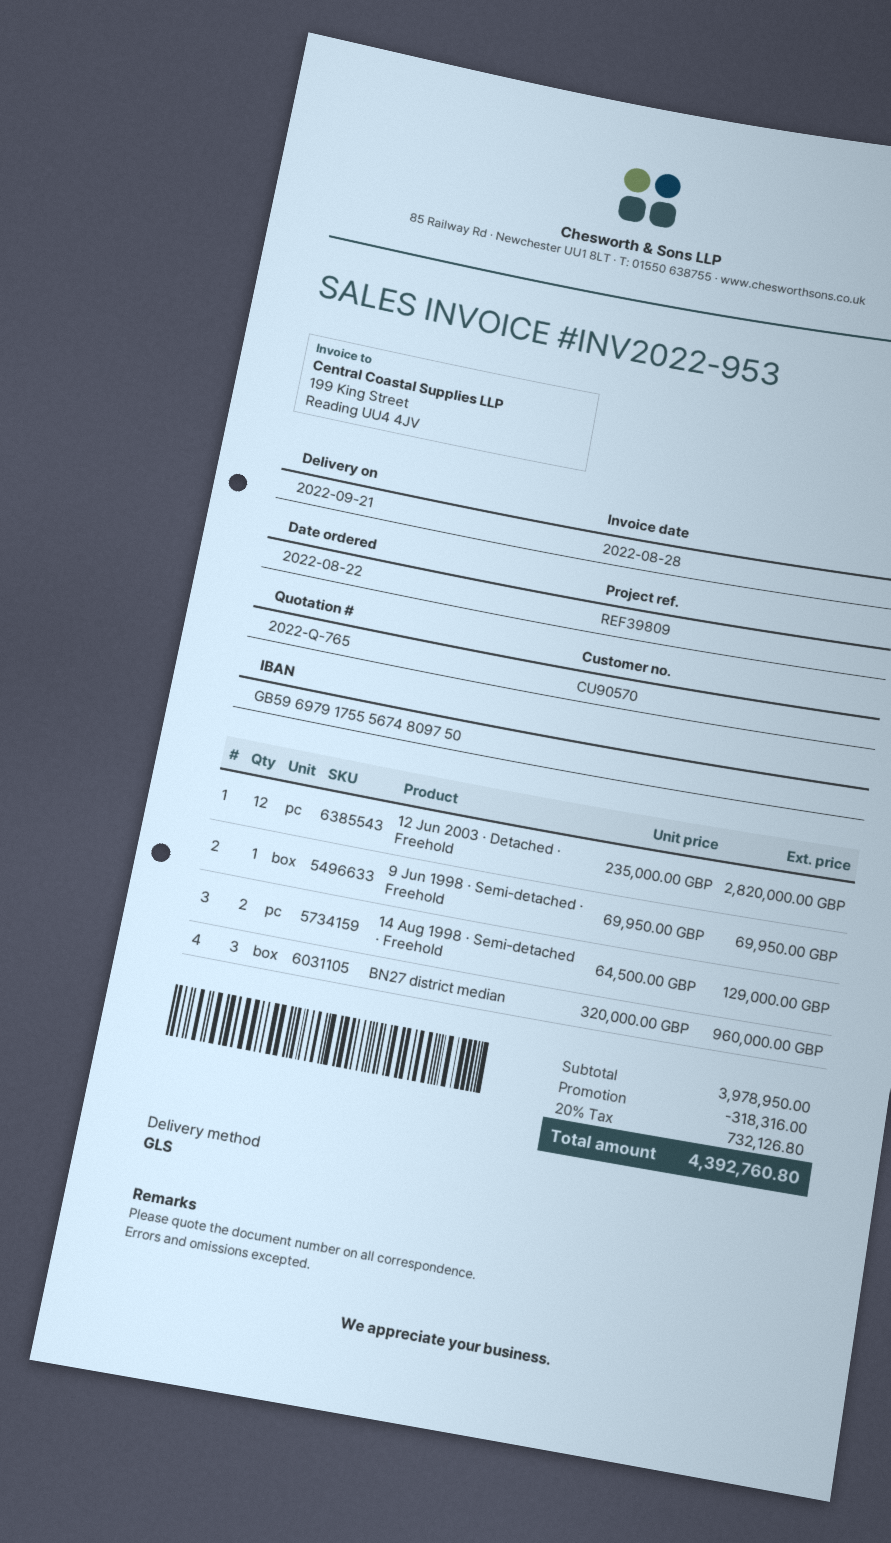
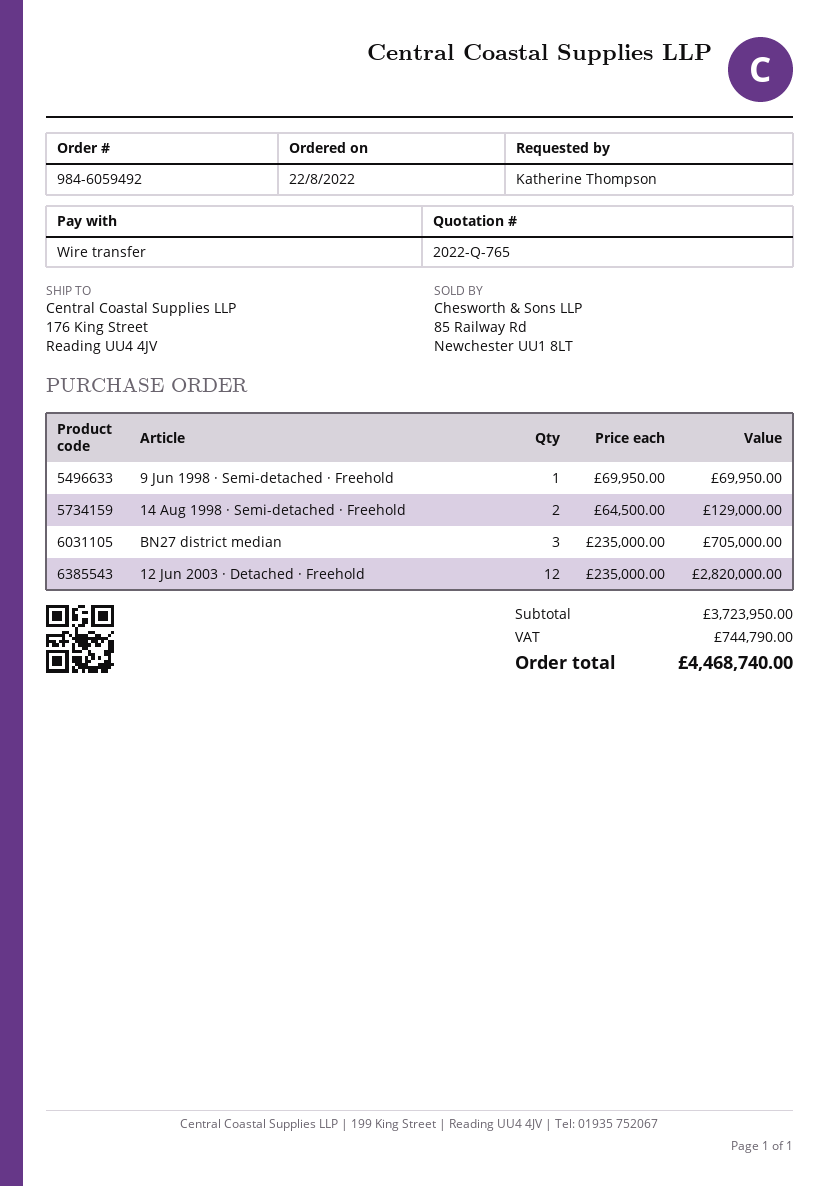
BN27 district median: 3 x 320000.00 = 960000.00 -> 3 x 235000.00 = 705000.00
subtotal: 3978950.00 -> 3723950.00
discount: 318316.00 -> none
tax: 732126.80 -> 744790.00
total: 4392760.80 -> 4468740.00

